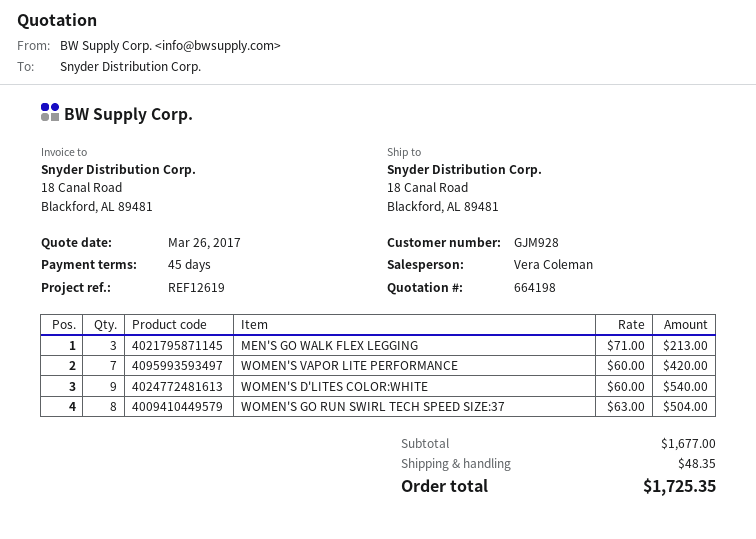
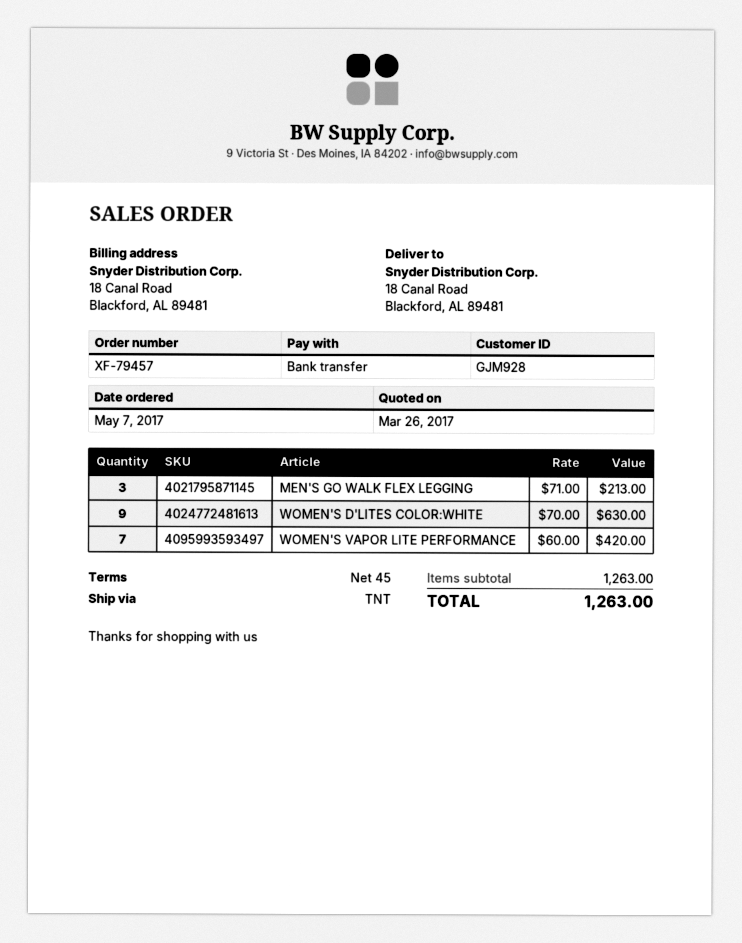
WOMEN'S D'LITES COLOR:WHITE: 9 x 60.00 = 540.00 -> 9 x 70.00 = 630.00
WOMEN'S GO RUN SWIRL TECH SPEED SIZE:37: 8 x 63.00 = 504.00 -> none
subtotal: 1677.00 -> 1263.00
shipping: 48.35 -> none
total: 1725.35 -> 1263.00

